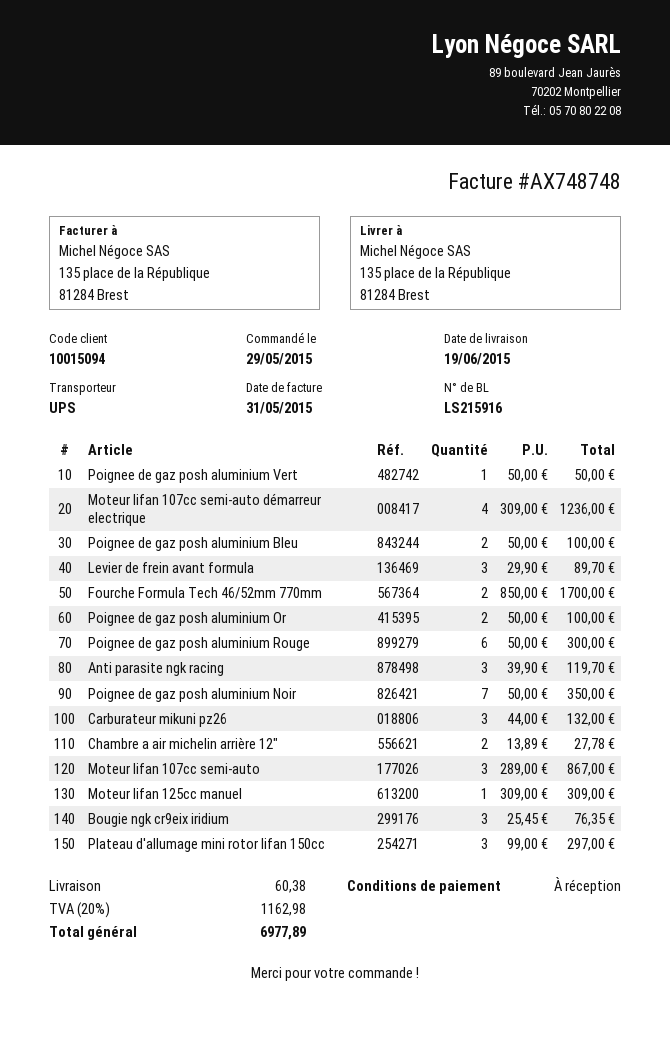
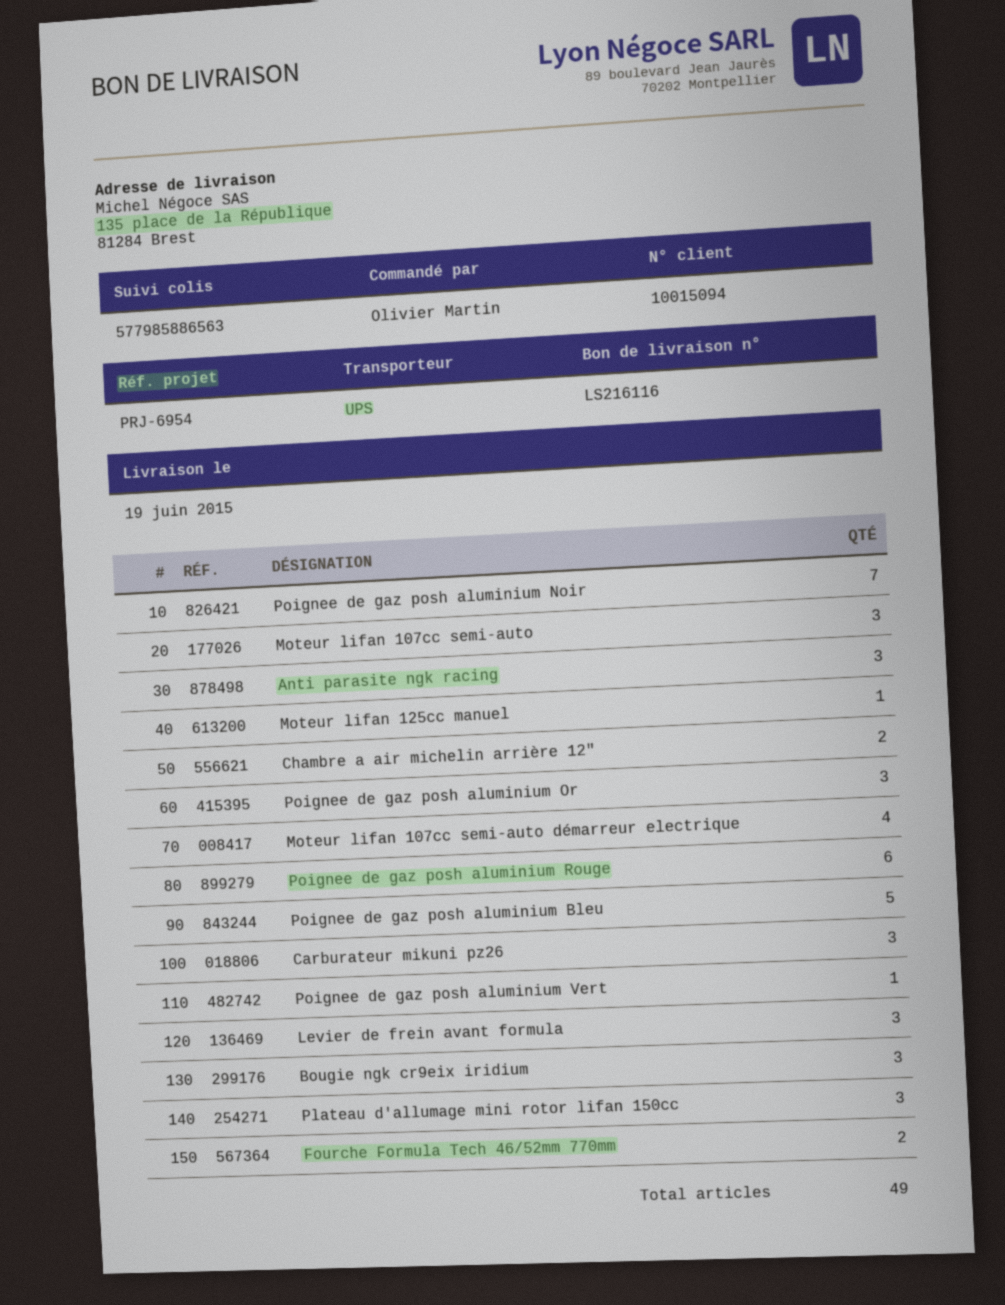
delivery note number: LS215916 -> LS216116
Poignee de gaz posh aluminium Bleu: 2 -> 5
Poignee de gaz posh aluminium Or: 2 -> 3

